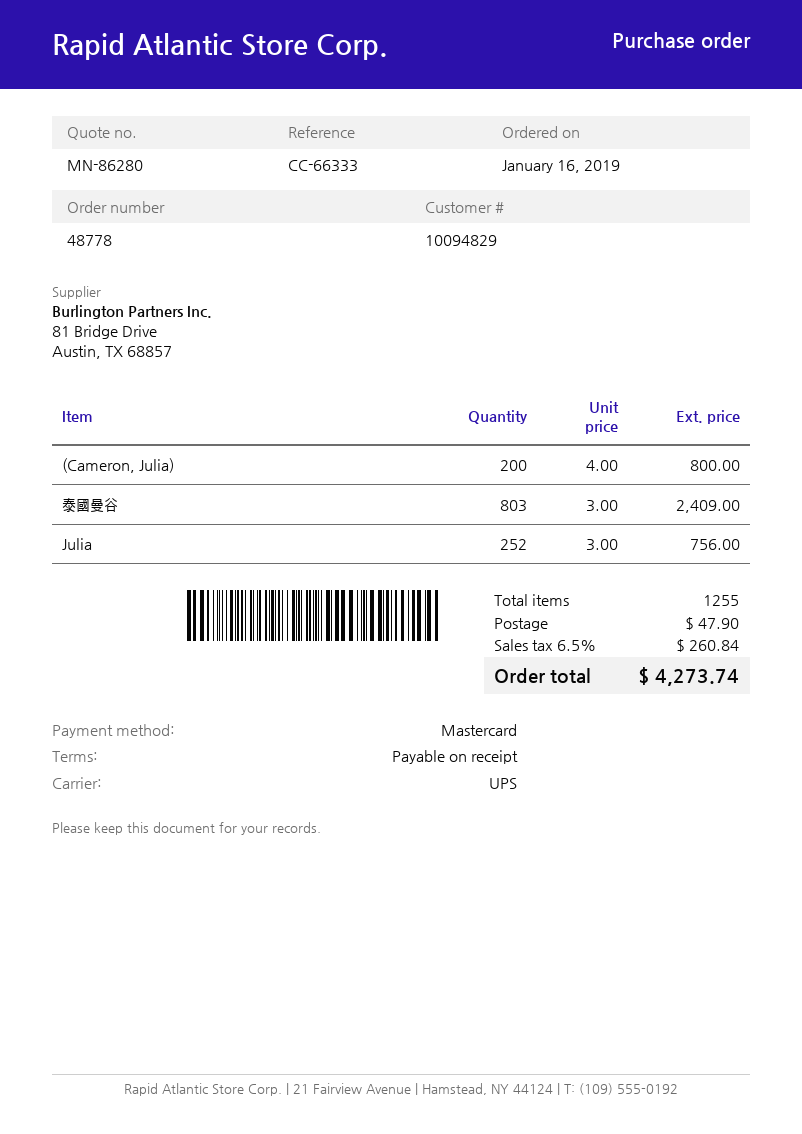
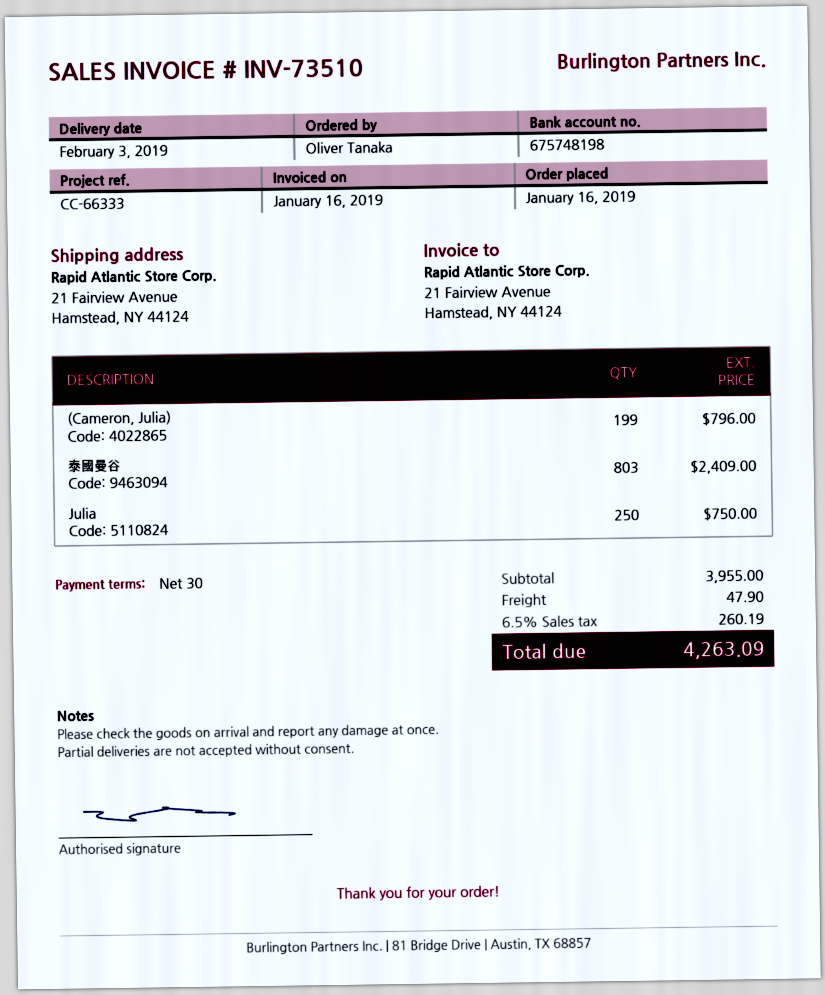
payment terms: on receipt -> 30 days
(Cameron, Julia): 200 for 800.00 -> 199 for 796.00
Julia: 252 for 756.00 -> 250 for 750.00
tax: 6.5% = 260.84 -> 6.5% = 260.19
total: 4273.74 -> 4263.09

